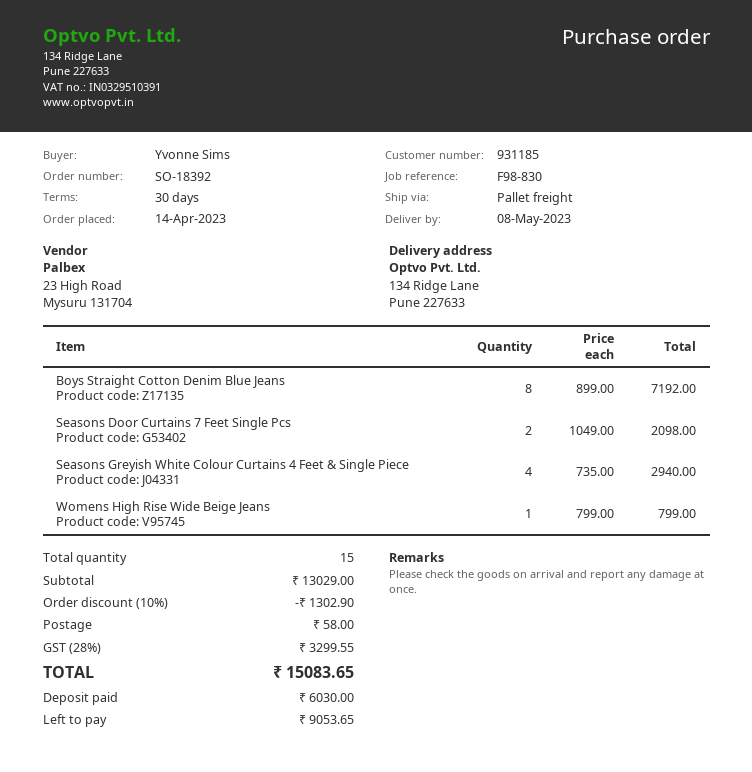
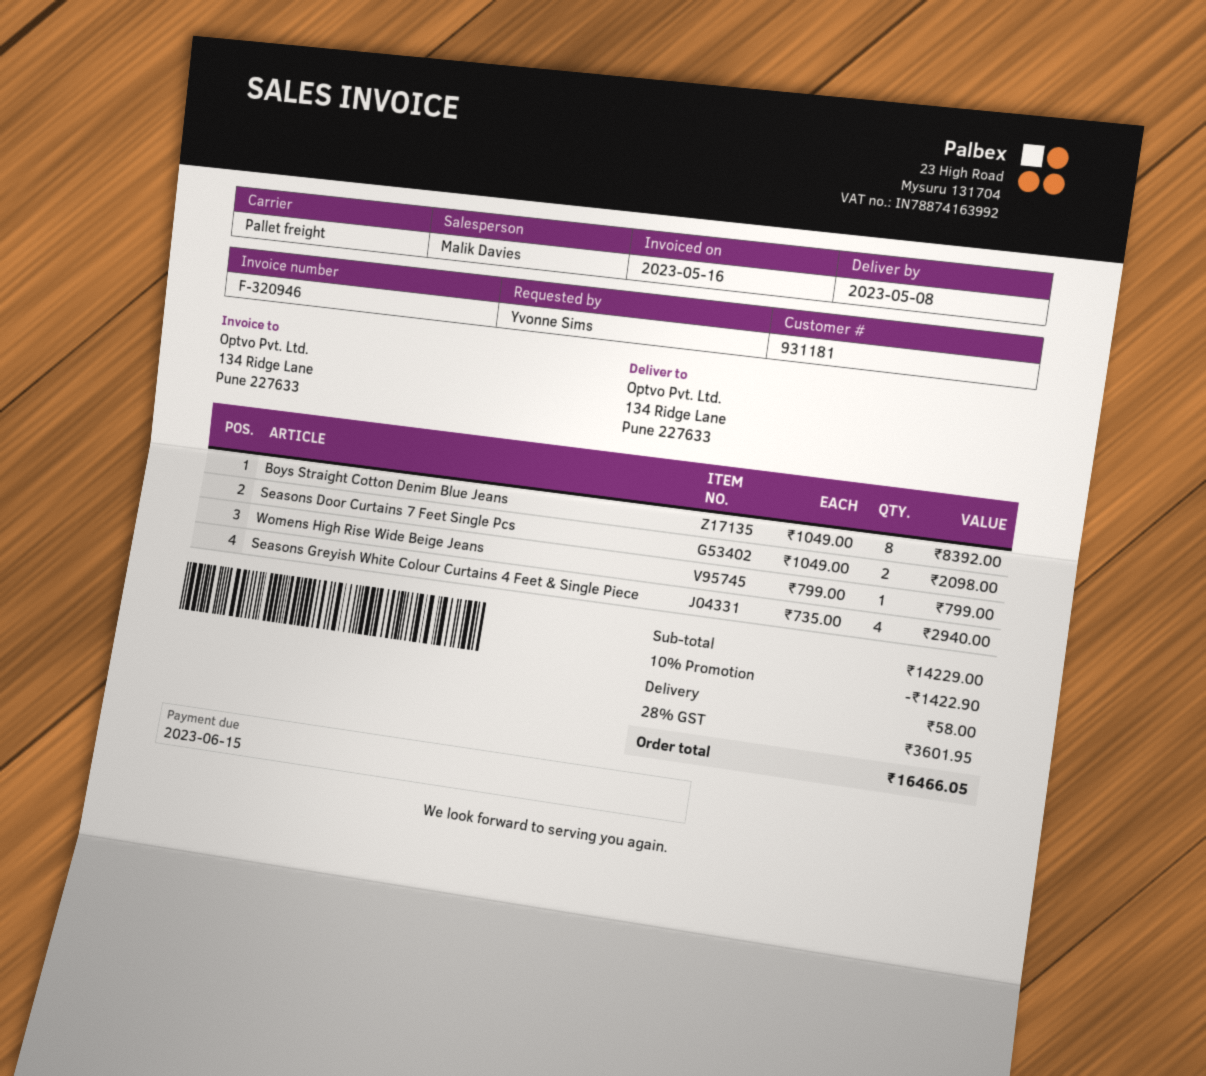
customer number: 931185 -> 931181
Boys Straight Cotton Denim Blue Jeans: 8 x 899.00 = 7192.00 -> 8 x 1049.00 = 8392.00
subtotal: 13029.00 -> 14229.00
discount: 10% = 1302.90 -> 10% = 1422.90
tax: 28% = 3299.55 -> 28% = 3601.95
total: 15083.65 -> 16466.05

